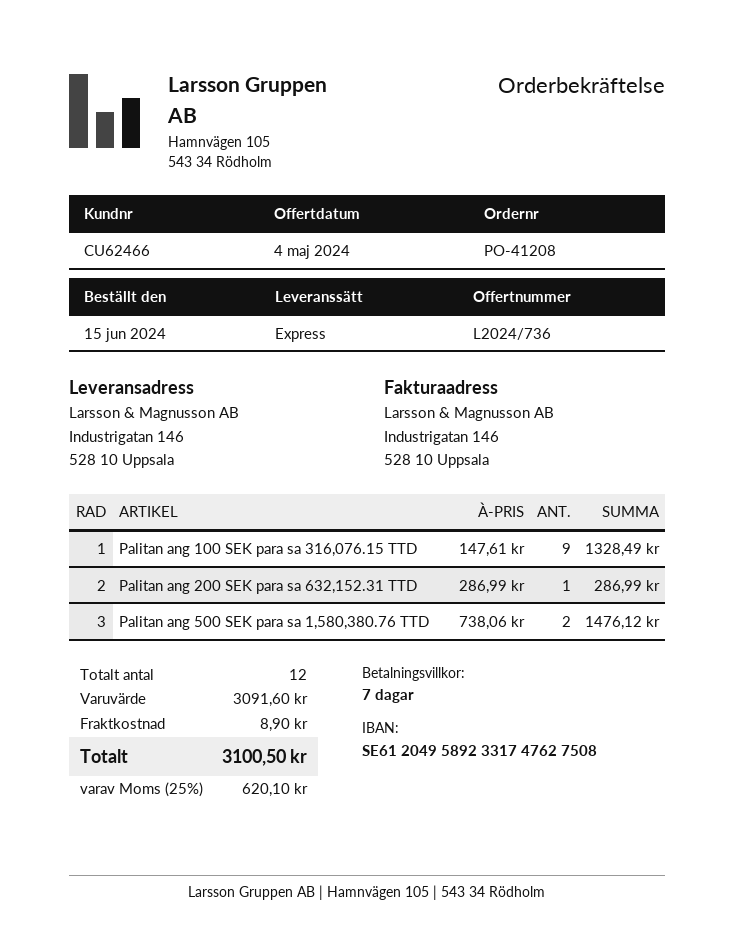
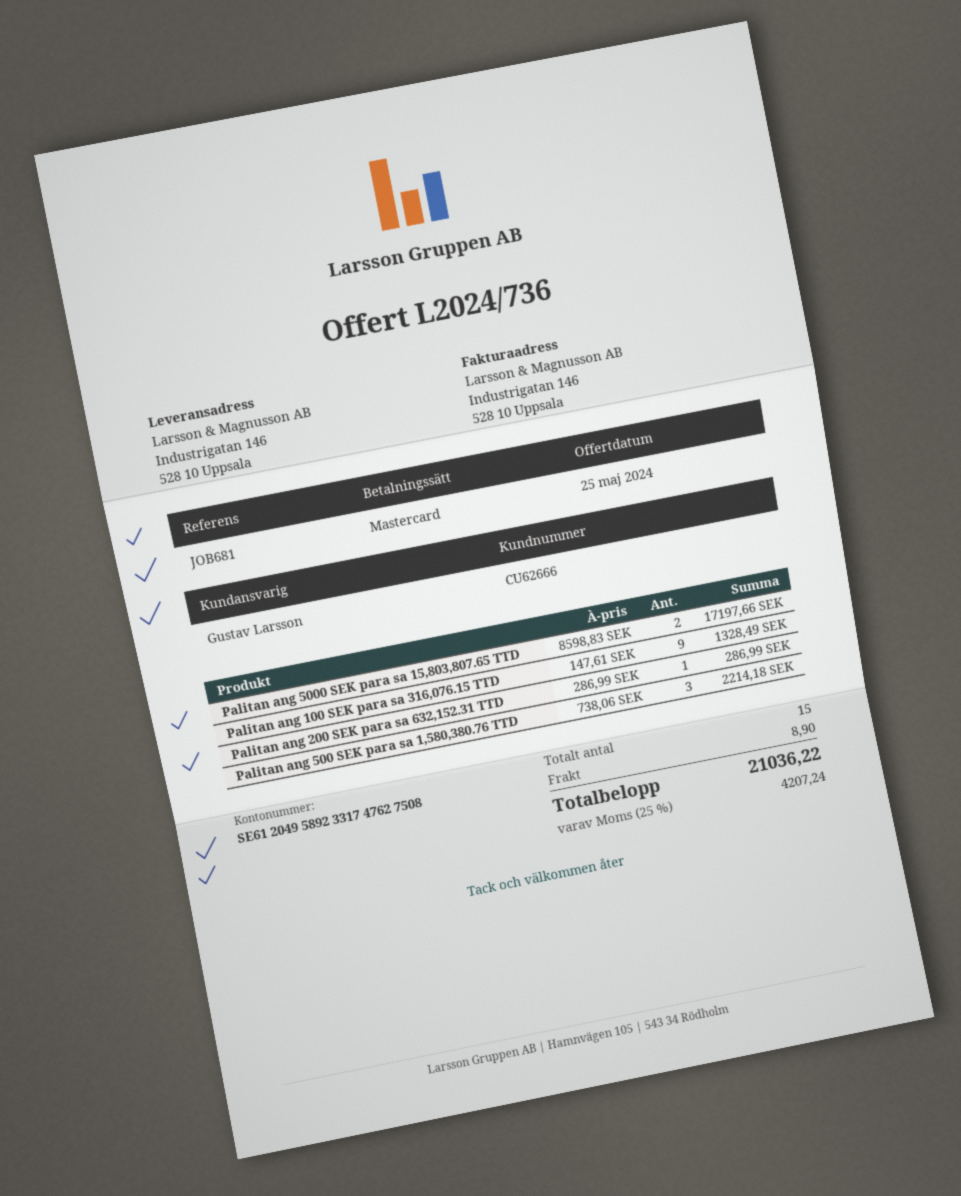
quote date: 2024-05-04 -> 2024-05-25
customer number: CU62466 -> CU62666
Palitan ang 500 SEK para sa 1,580,380.76 TTD: 2 x 738.06 = 1476.12 -> 3 x 738.06 = 2214.18
Palitan ang 5000 SEK para sa 15,803,807.65 TTD: none -> 2 x 8598.83 = 17197.66
total quantity: 12 -> 15
tax: 25% = 620.10 -> 25% = 4207.24
total: 3100.50 -> 21036.22

